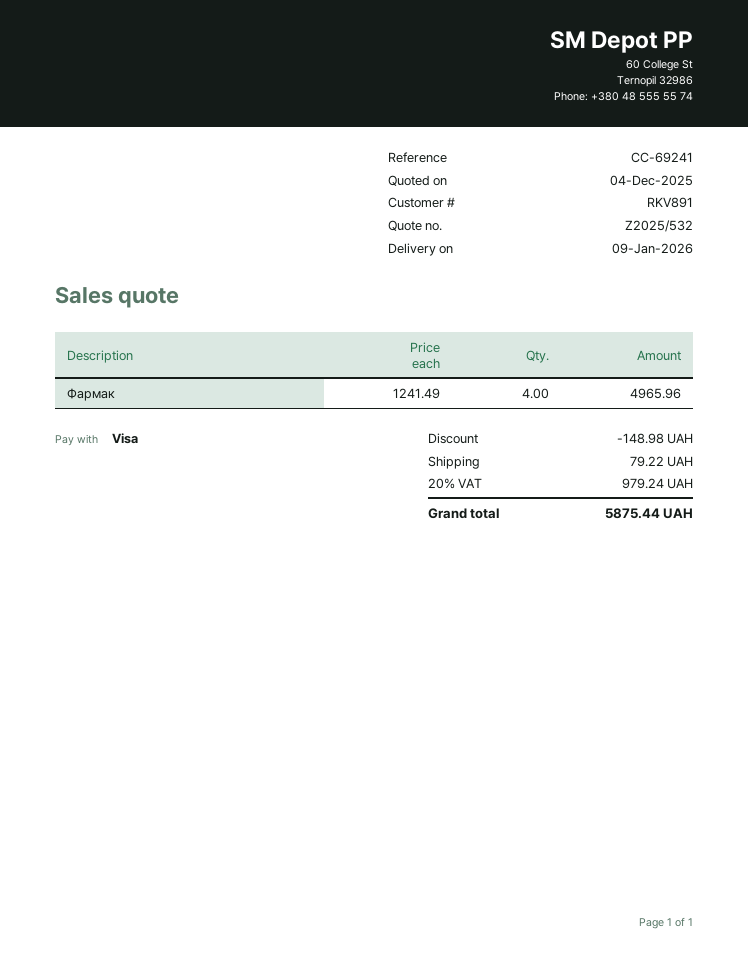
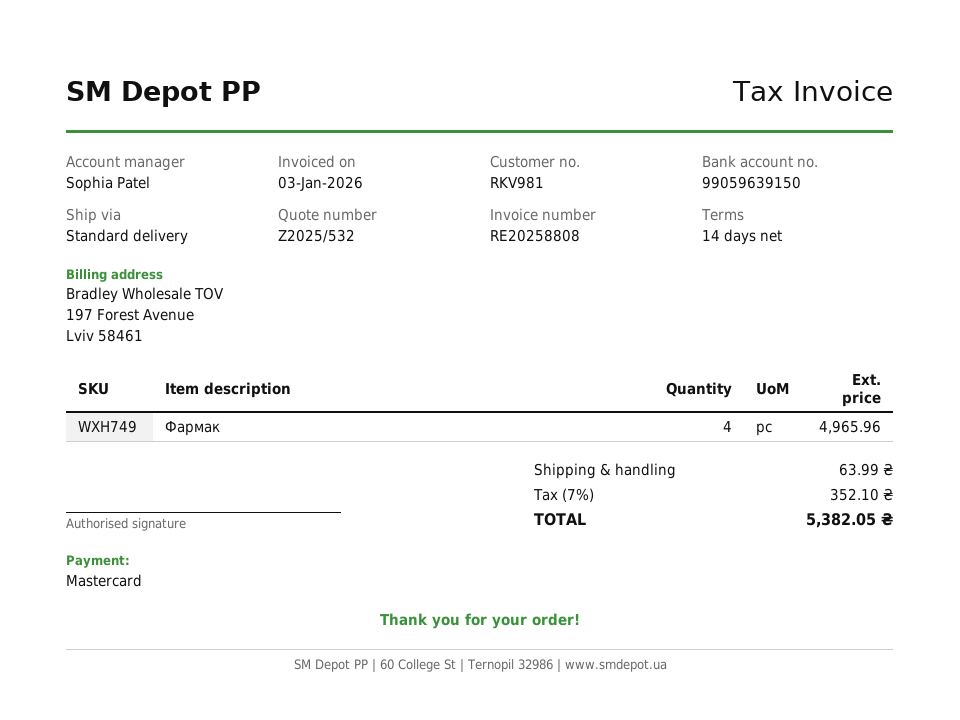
customer number: RKV891 -> RKV981
payment method: Visa -> Mastercard
discount: 148.98 -> none
shipping: 79.22 -> 63.99
tax: 20% = 979.24 -> 7% = 352.10
total: 5875.44 -> 5382.05

